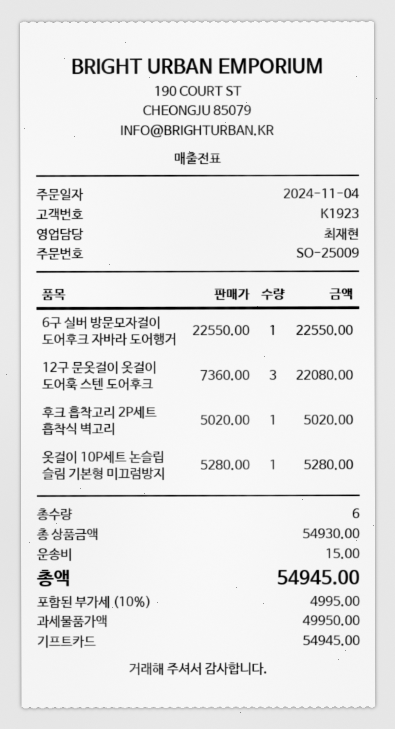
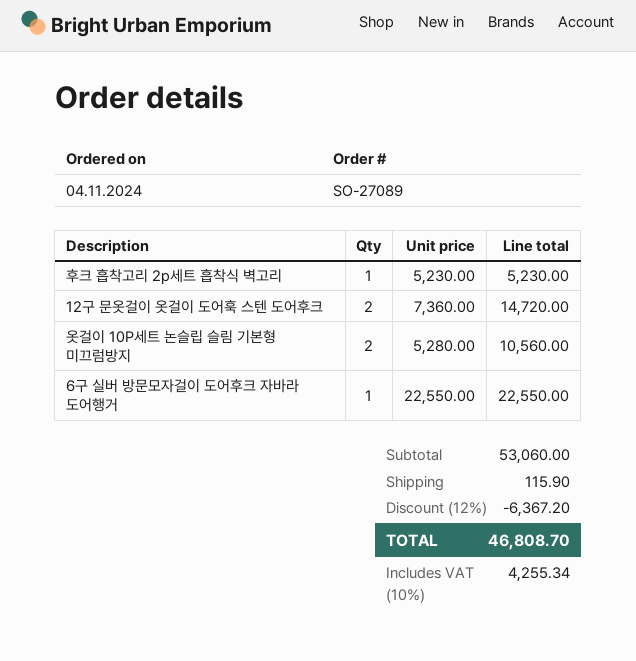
order number: SO-25009 -> SO-27089
12구 문옷걸이 옷걸이 도어훅 스텐 도어후크: 3 x 7360.00 = 22080.00 -> 2 x 7360.00 = 14720.00
후크 흡착고리 2P세트 흡착식 벽고리: 1 x 5020.00 = 5020.00 -> 1 x 5230.00 = 5230.00
옷걸이 10P세트 논슬립 슬림 기본형 미끄럼방지: 1 x 5280.00 = 5280.00 -> 2 x 5280.00 = 10560.00
subtotal: 54930.00 -> 53060.00
discount: none -> 12% = 6367.20
shipping: 15.00 -> 115.90
tax: 10% = 4995.00 -> 10% = 4255.34
total: 54945.00 -> 46808.70

